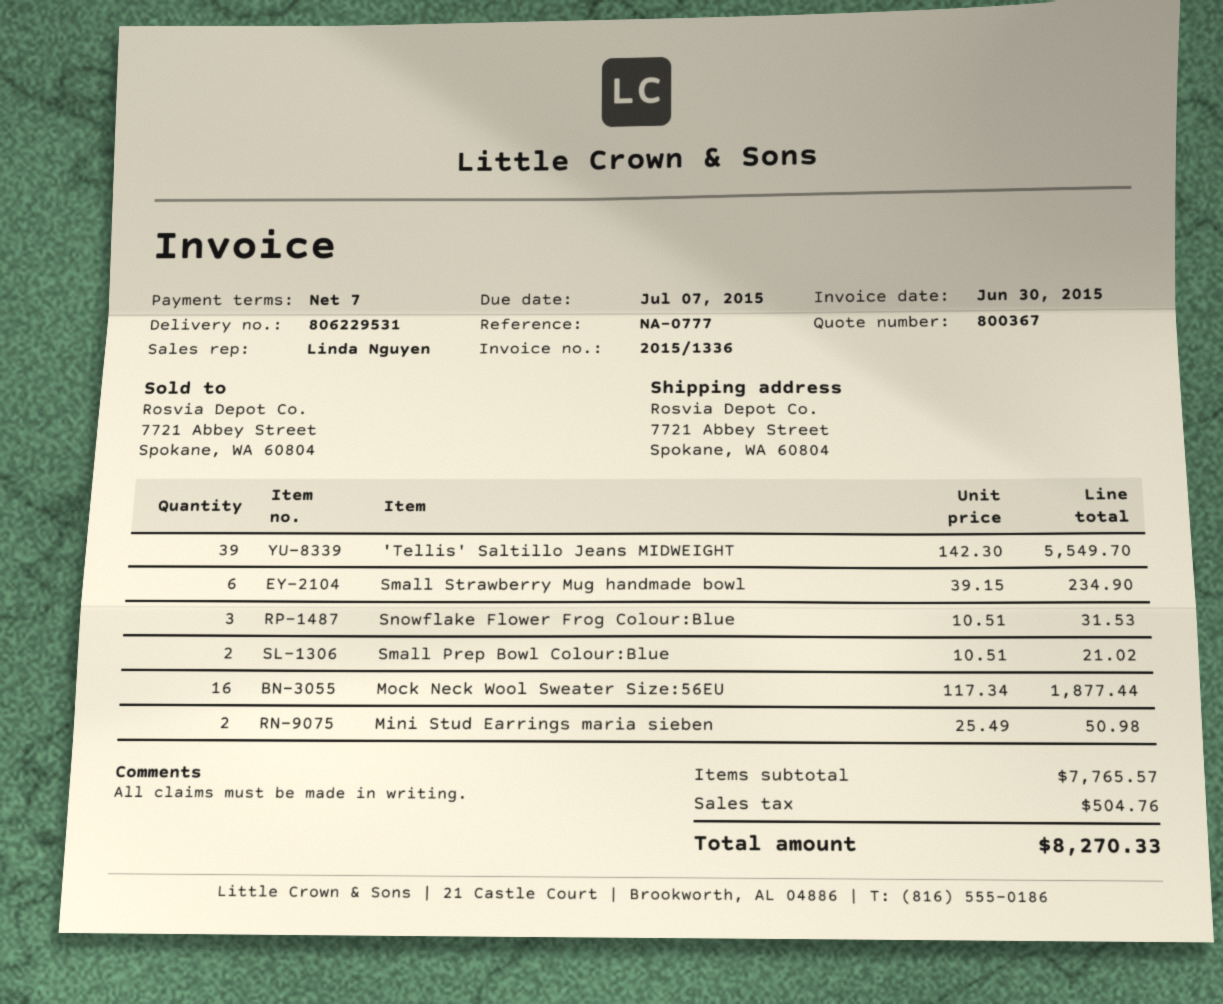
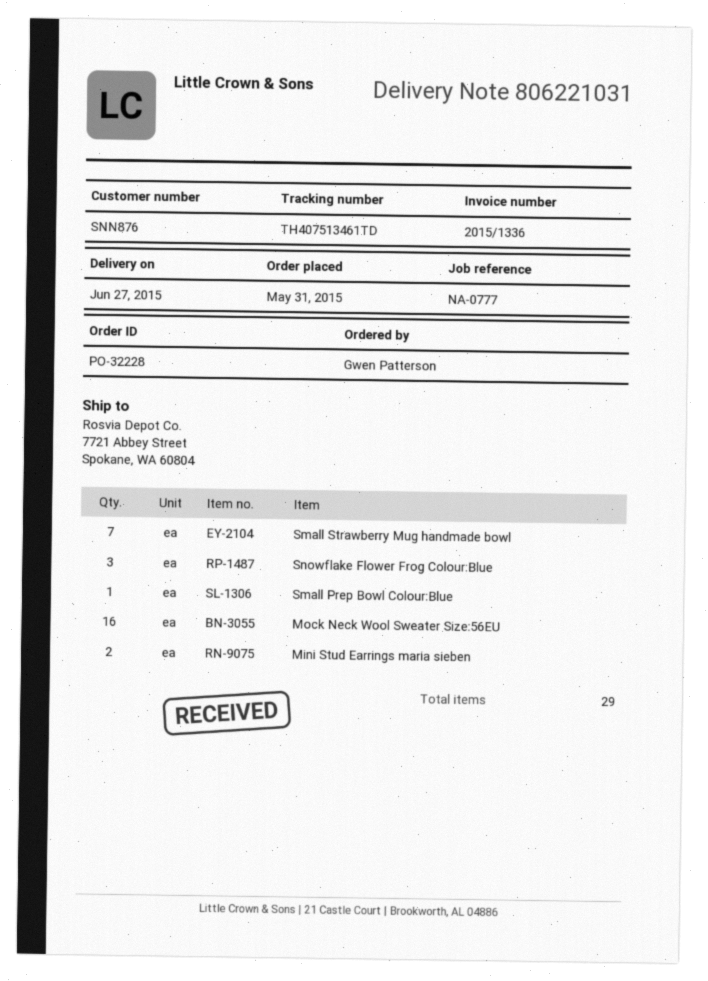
delivery note number: 806229531 -> 806221031
'Tellis' Saltillo Jeans MIDWEIGHT: 39 -> none
Small Strawberry Mug handmade bowl: 6 -> 7
Small Prep Bowl Colour:Blue: 2 -> 1

